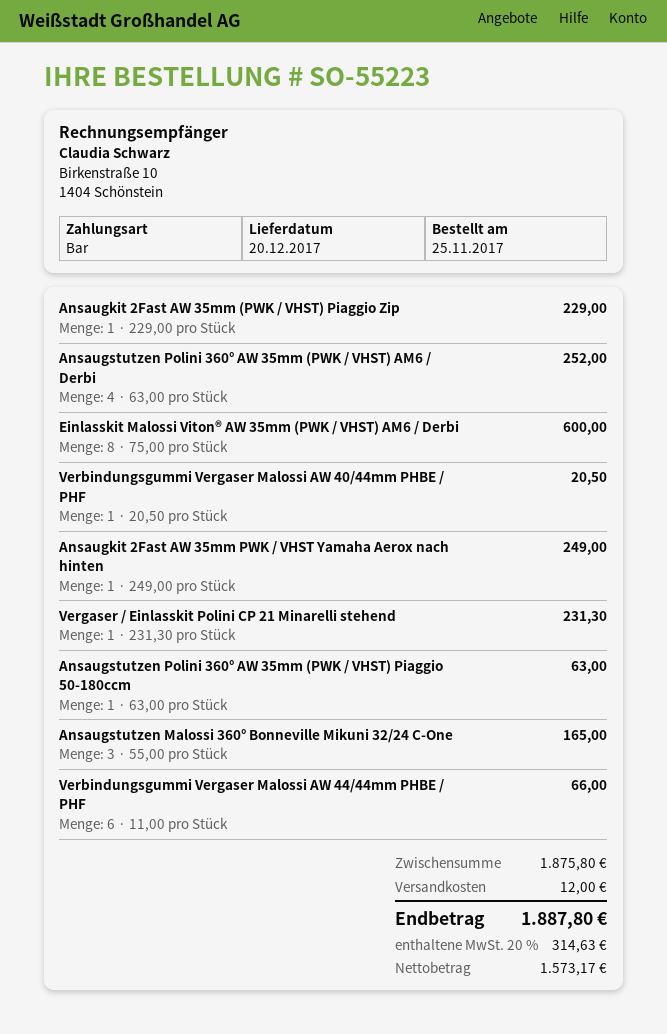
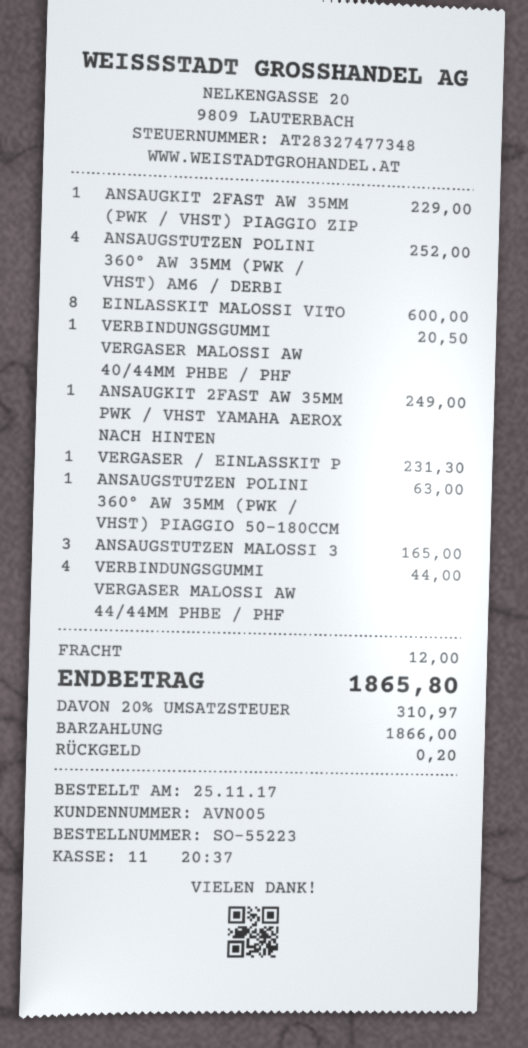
Verbindungsgummi Vergaser Malossi AW 44/44mm PHBE / PHF: 6 for 66.00 -> 4 for 44.00
tax: 20% = 314.63 -> 20% = 310.97
total: 1887.80 -> 1865.80

